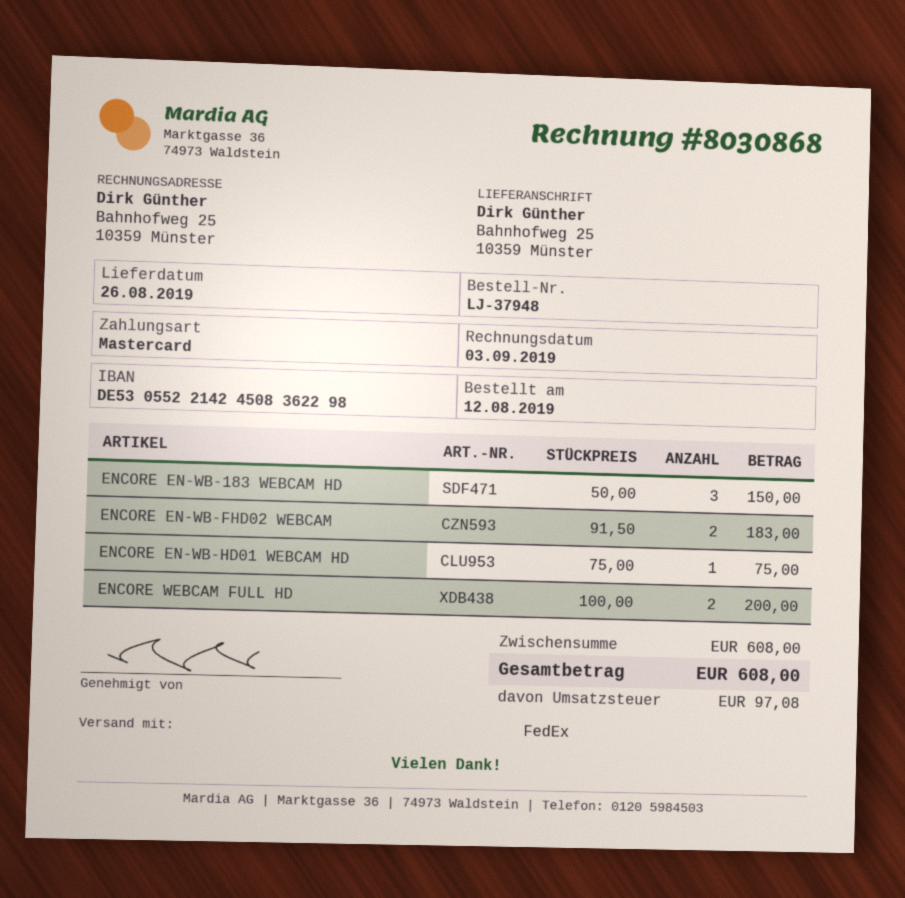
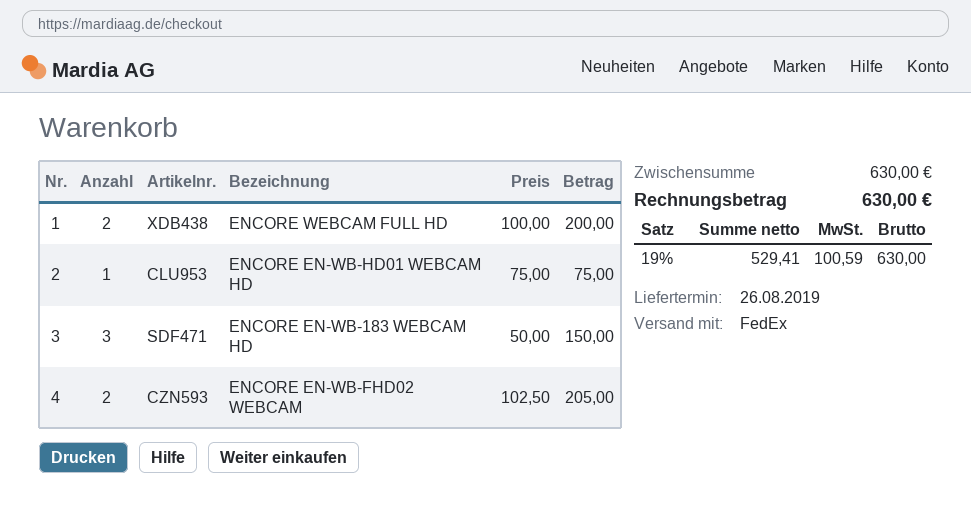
ENCORE EN-WB-FHD02 WEBCAM: 2 x 91.50 = 183.00 -> 2 x 102.50 = 205.00
subtotal: 608.00 -> 630.00
tax: 97.08 -> 100.59
total: 608.00 -> 630.00

